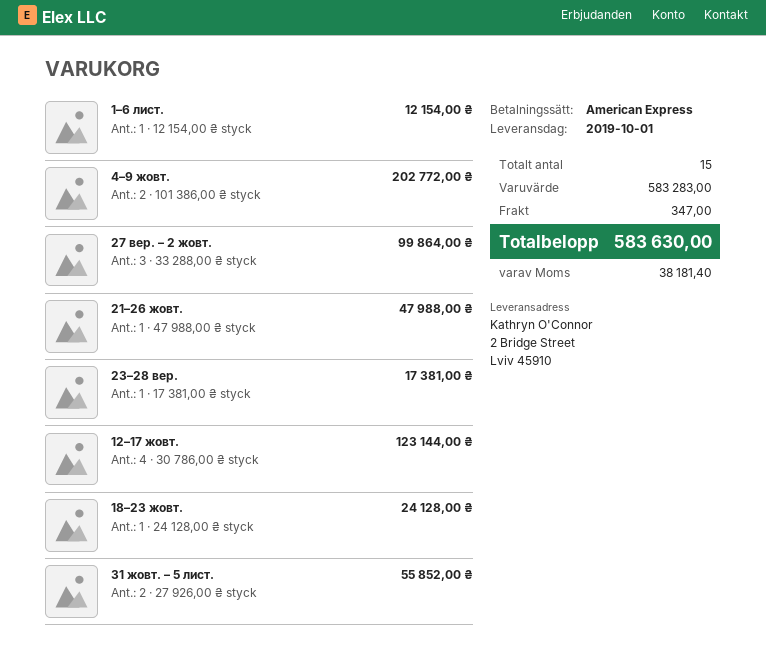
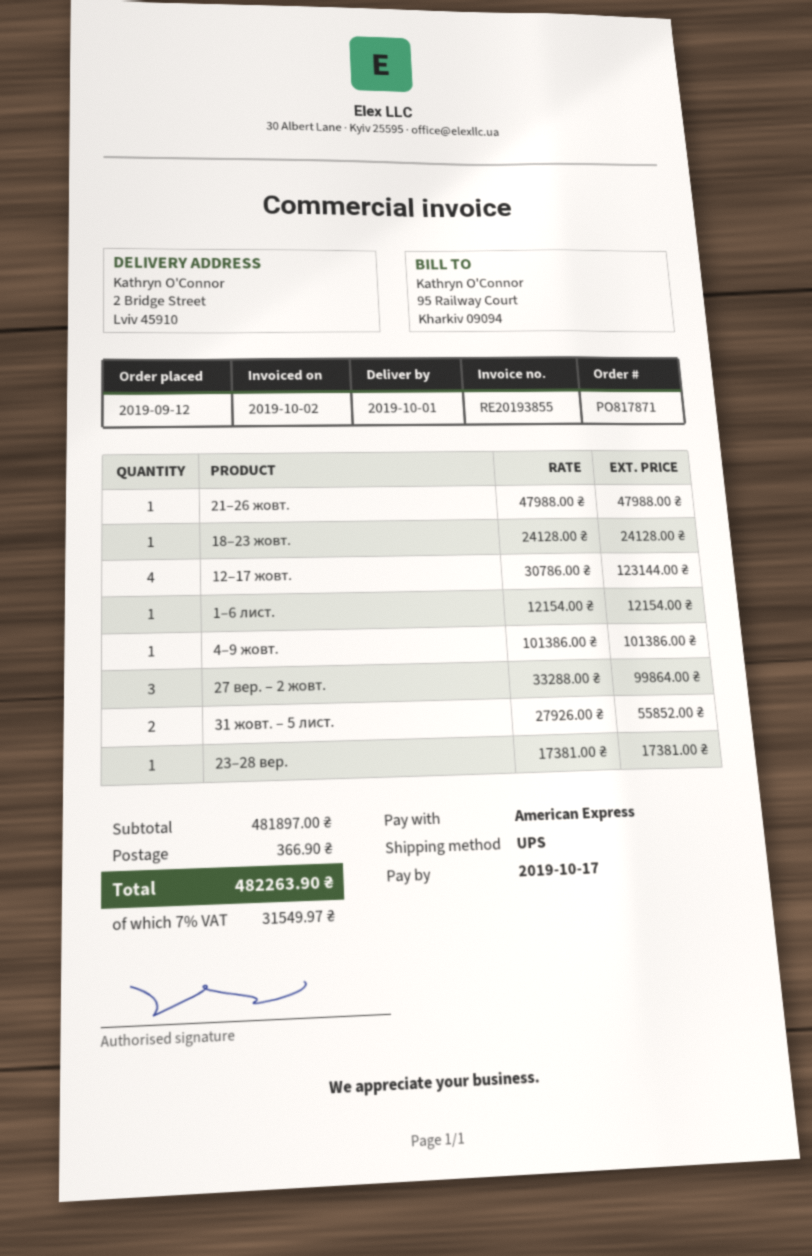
4–9 жовт.: 2 x 101386.00 = 202772.00 -> 1 x 101386.00 = 101386.00
subtotal: 583283.00 -> 481897.00
shipping: 347.00 -> 366.90
tax: 38181.40 -> 31549.97
total: 583630.00 -> 482263.90

